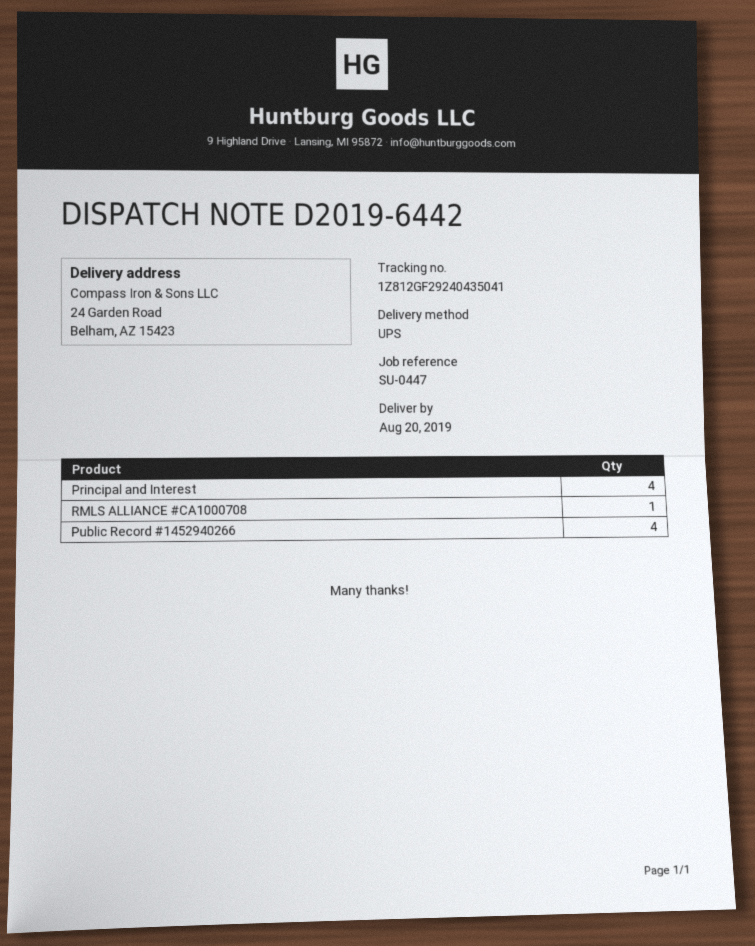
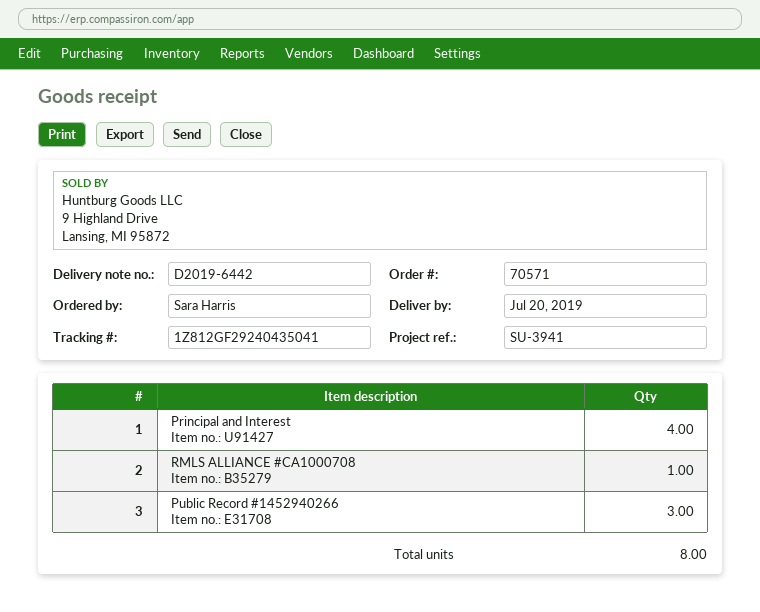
delivery date: 2019-08-20 -> 2019-07-20
reference: SU-0447 -> SU-3941
Public Record #1452940266: 4 -> 3

